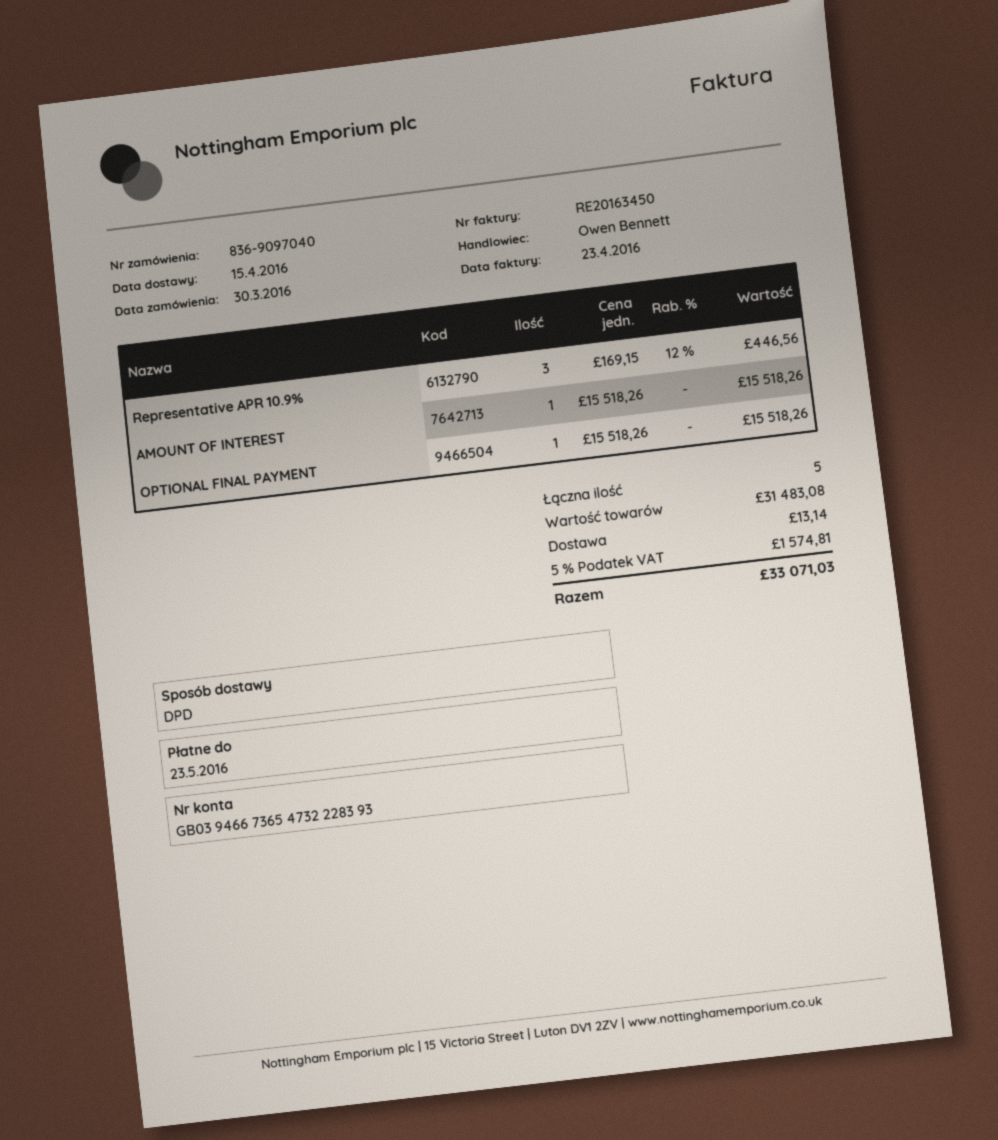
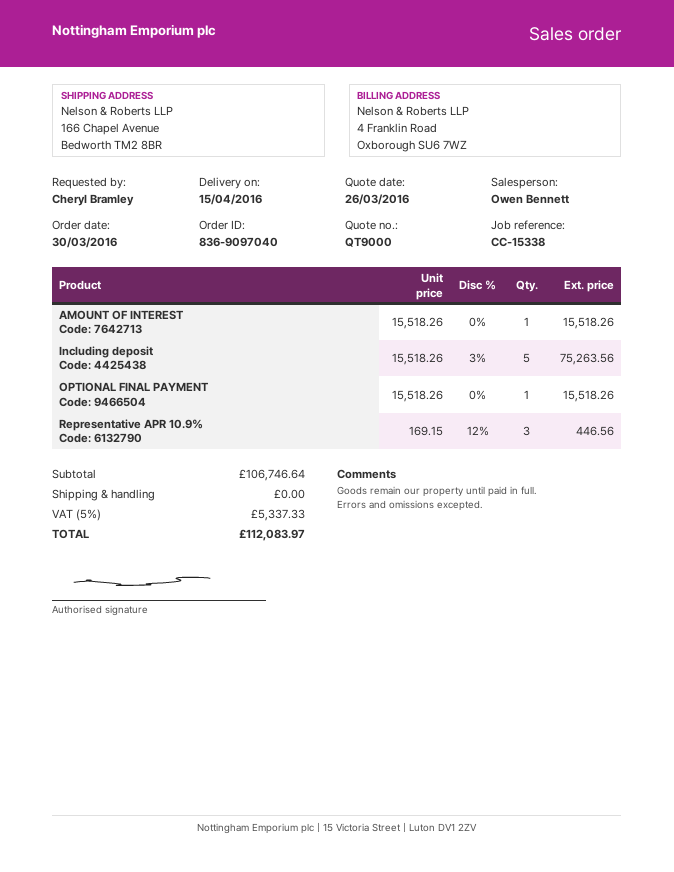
Including deposit: none -> 5 x 15518.26 - 3% = 75263.56
subtotal: 31483.08 -> 106746.64
shipping: 13.14 -> 0.00
tax: 5% = 1574.81 -> 5% = 5337.33
total: 33071.03 -> 112083.97

